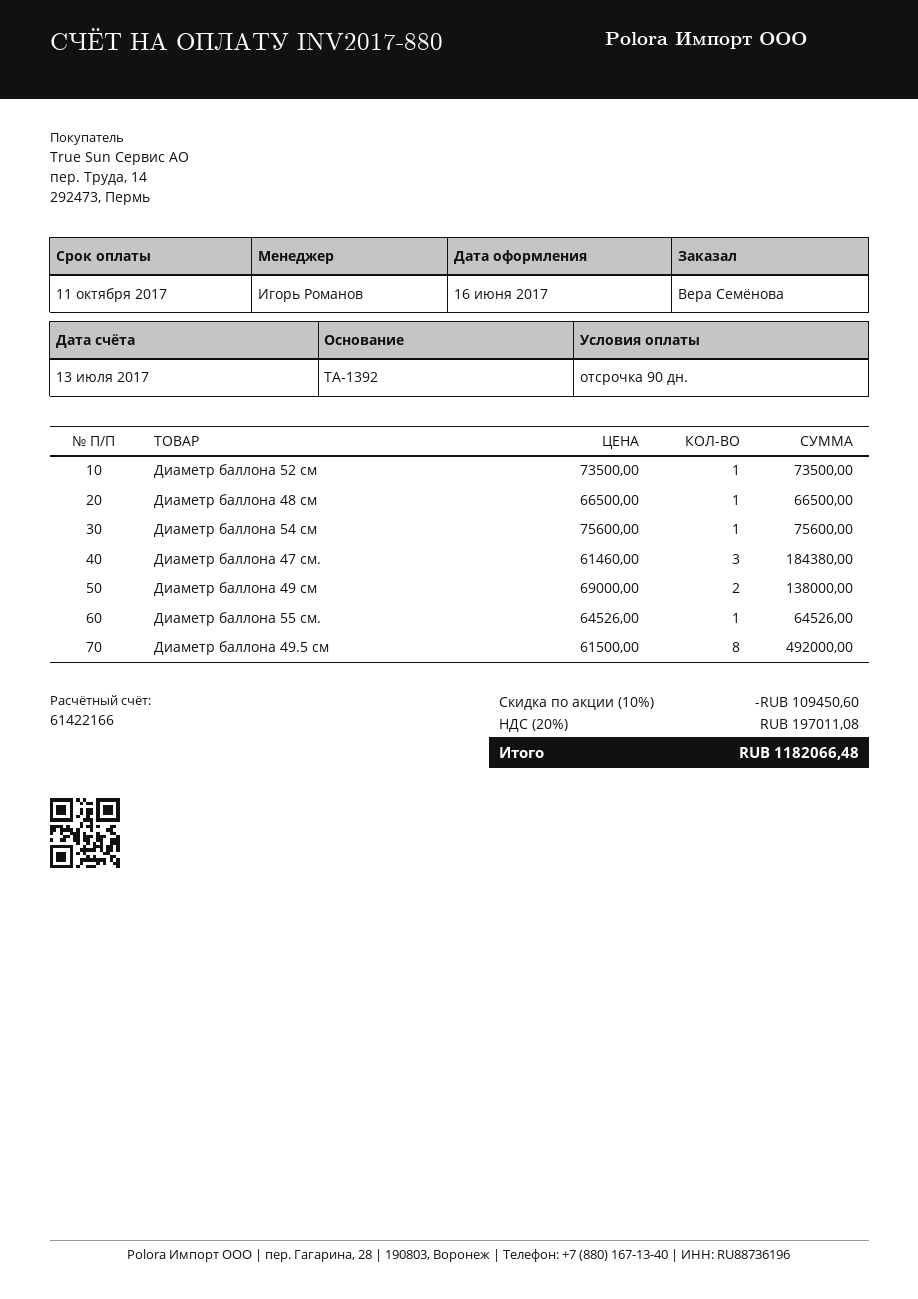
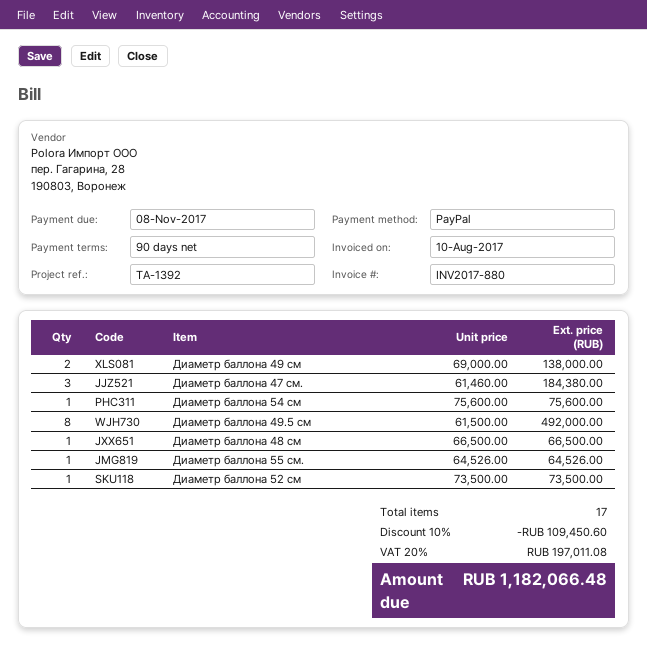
invoice date: 2017-07-13 -> 2017-08-10
due date: 2017-10-11 -> 2017-11-08

